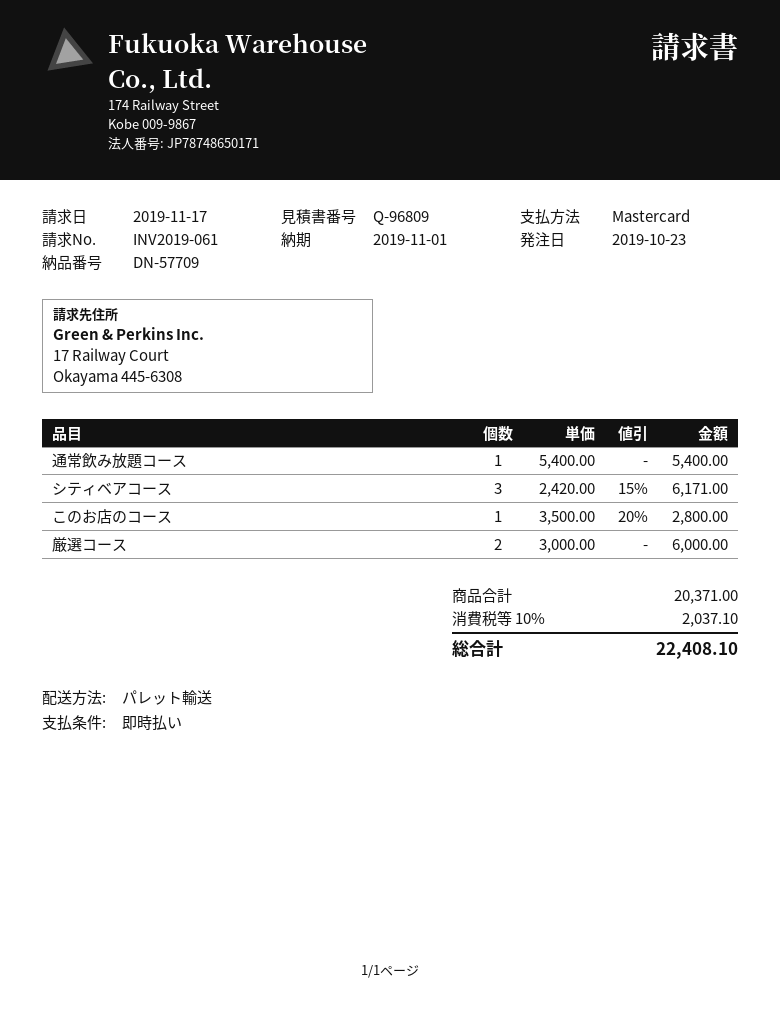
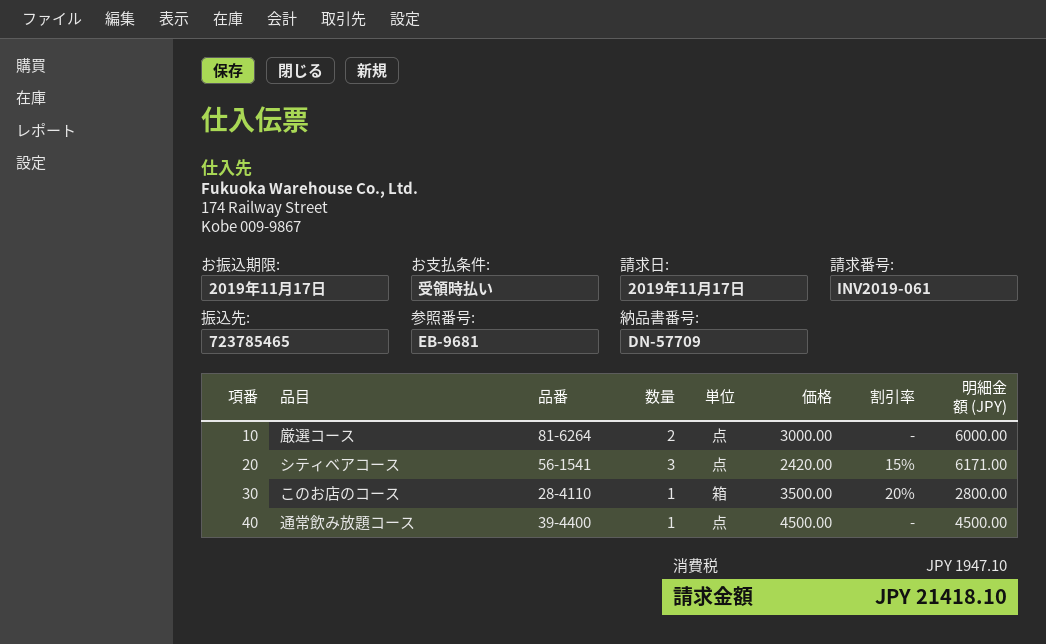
通常飲み放題コース: 1 x 5400.00 = 5400.00 -> 1 x 4500.00 = 4500.00
tax: 2037.10 -> 1947.10
total: 22408.10 -> 21418.10

